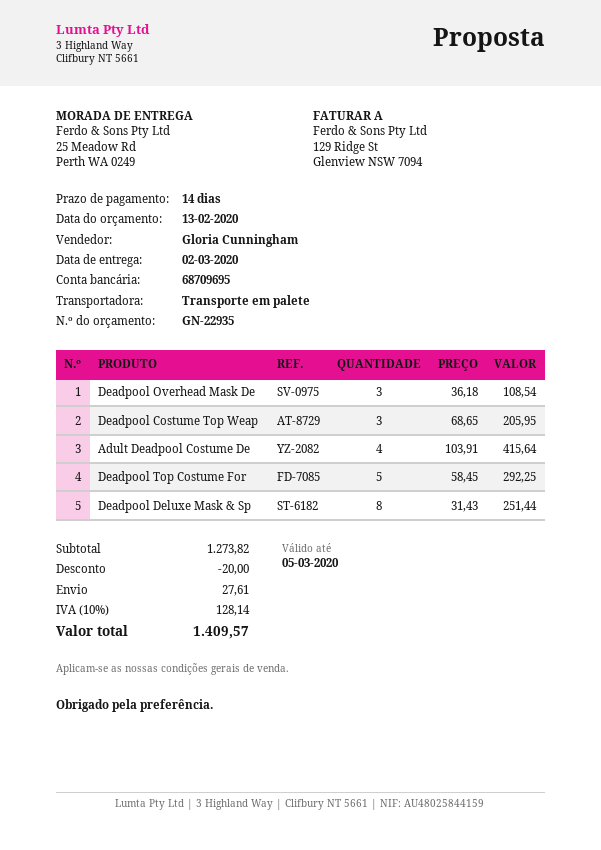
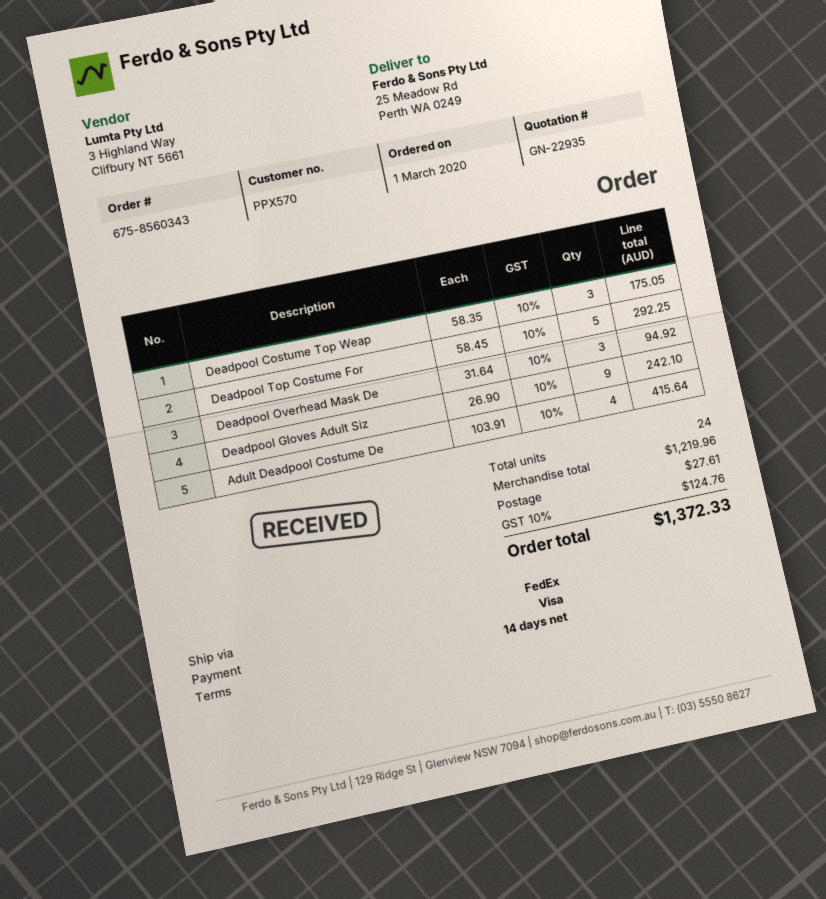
shipping method: pallet freight -> FedEx
Deadpool Overhead Mask De: 3 x 36.18 = 108.54 -> 3 x 31.64 = 94.92
Deadpool Costume Top Weap: 3 x 68.65 = 205.95 -> 3 x 58.35 = 175.05
Deadpool Deluxe Mask & Sp: 8 x 31.43 = 251.44 -> none
Deadpool Gloves Adult Siz: none -> 9 x 26.90 = 242.10
subtotal: 1273.82 -> 1219.96
discount: 20.00 -> none
tax: 10% = 128.14 -> 10% = 124.76
total: 1409.57 -> 1372.33

